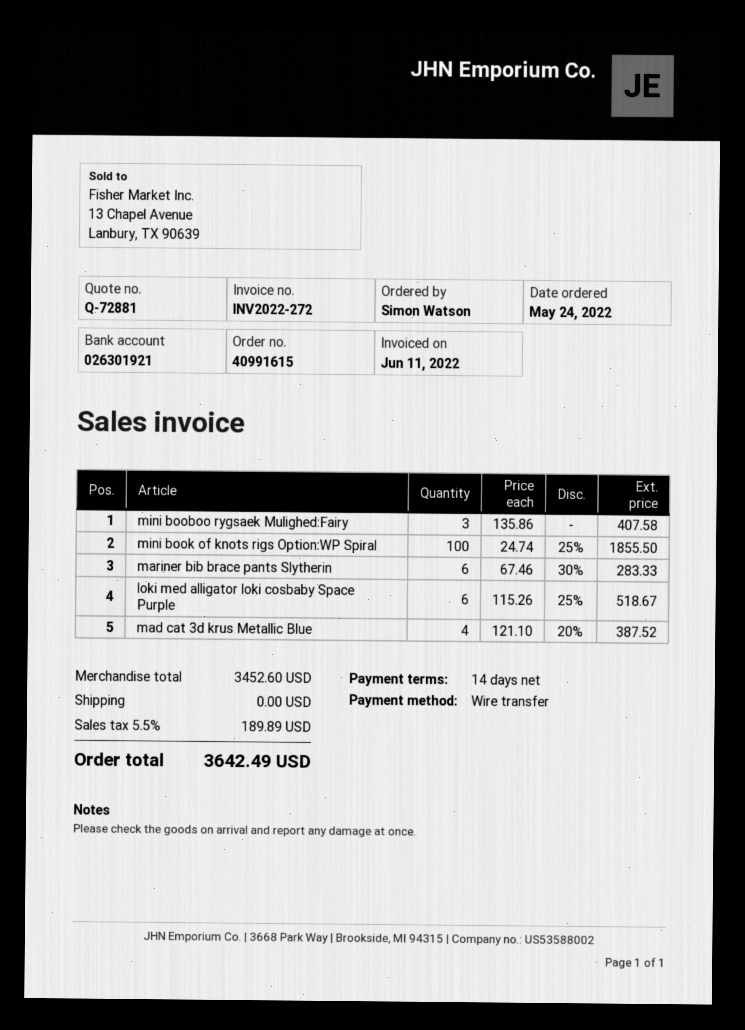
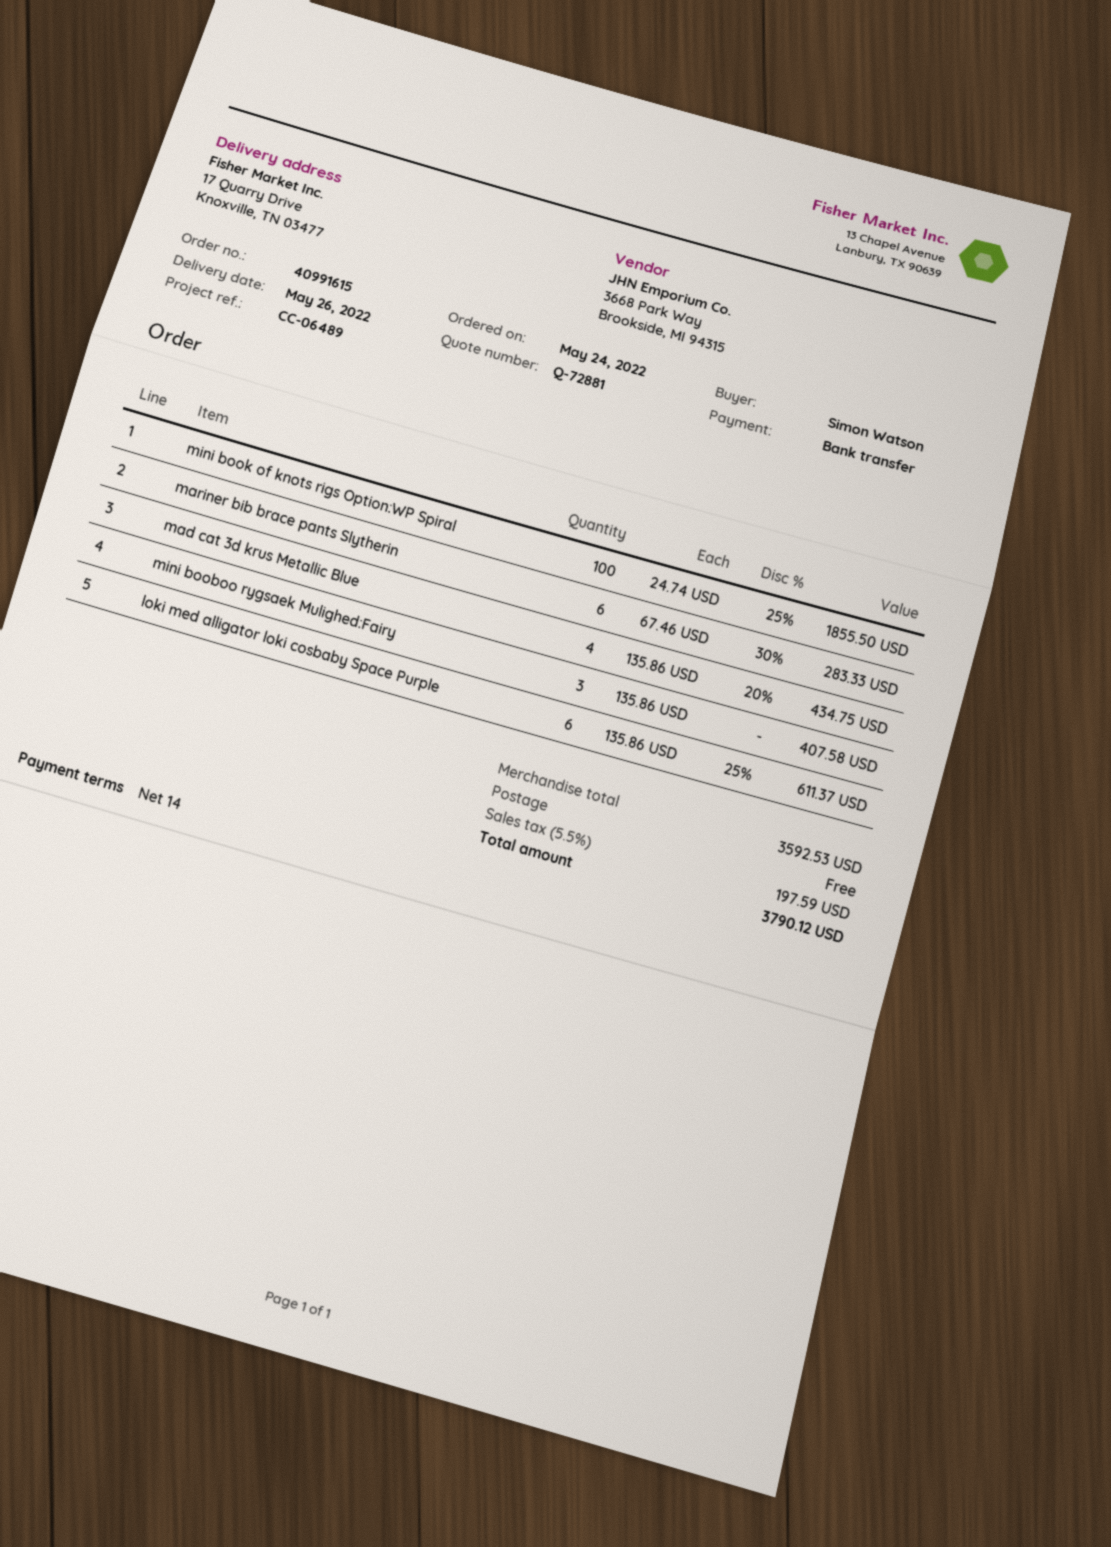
loki med alligator loki cosbaby Space Purple: 6 x 115.26 - 25% = 518.67 -> 6 x 135.86 - 25% = 611.37
mad cat 3d krus Metallic Blue: 4 x 121.10 - 20% = 387.52 -> 4 x 135.86 - 20% = 434.75
subtotal: 3452.60 -> 3592.53
tax: 5.5% = 189.89 -> 5.5% = 197.59
total: 3642.49 -> 3790.12

